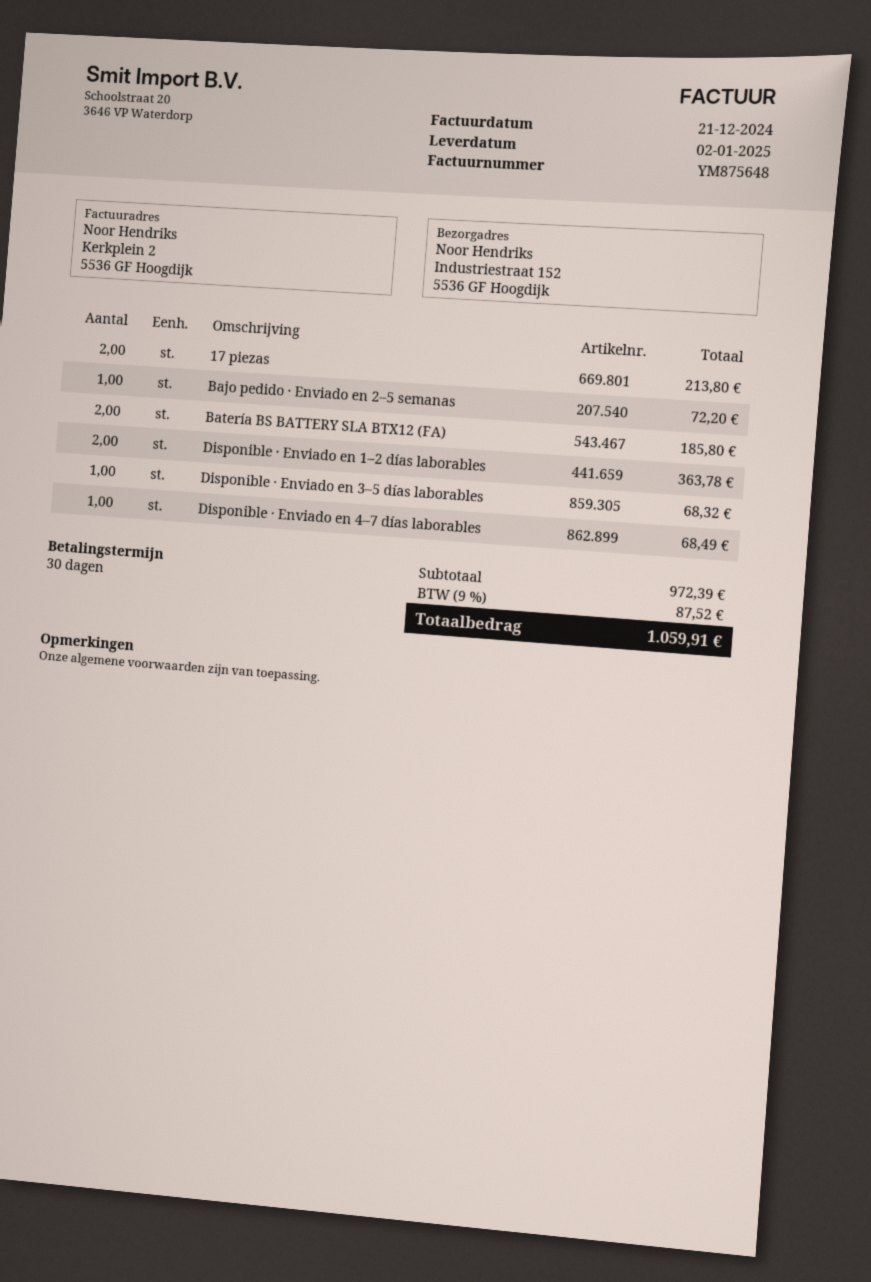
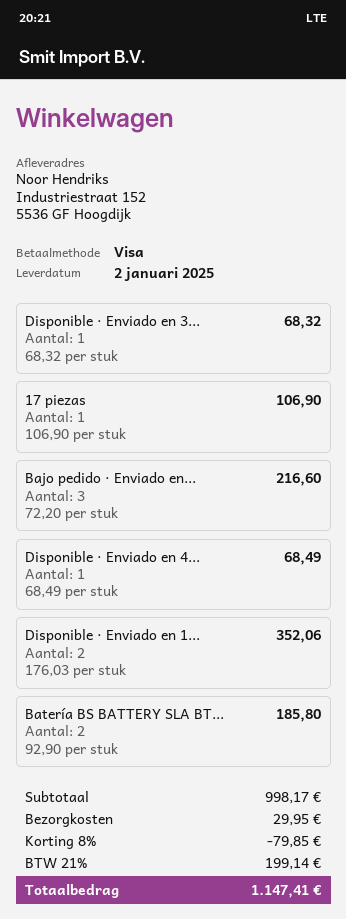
17 piezas: 2 for 213.80 -> 1 for 106.90
Bajo pedido · Enviado en 2–5 semanas: 1 for 72.20 -> 3 for 216.60
Disponible · Enviado en 1–2 días laborables: 2 for 363.78 -> 2 for 352.06
subtotal: 972.39 -> 998.17
discount: none -> 8% = 79.85
shipping: none -> 29.95
tax: 9% = 87.52 -> 21% = 199.14
total: 1059.91 -> 1147.41

